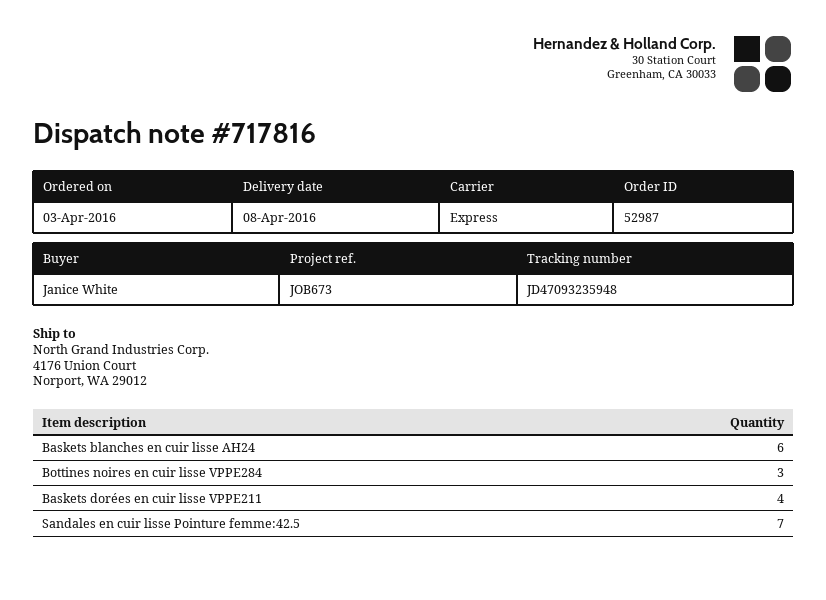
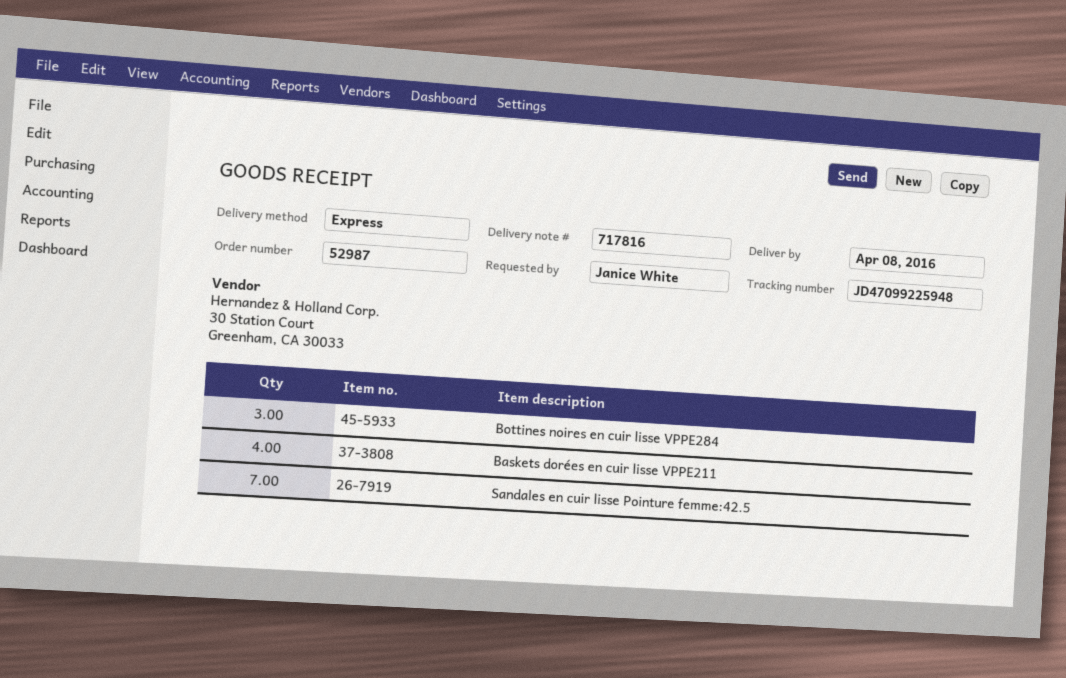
tracking number: JD47093235948 -> JD47099225948
Baskets blanches en cuir lisse AH24: 6 -> none

